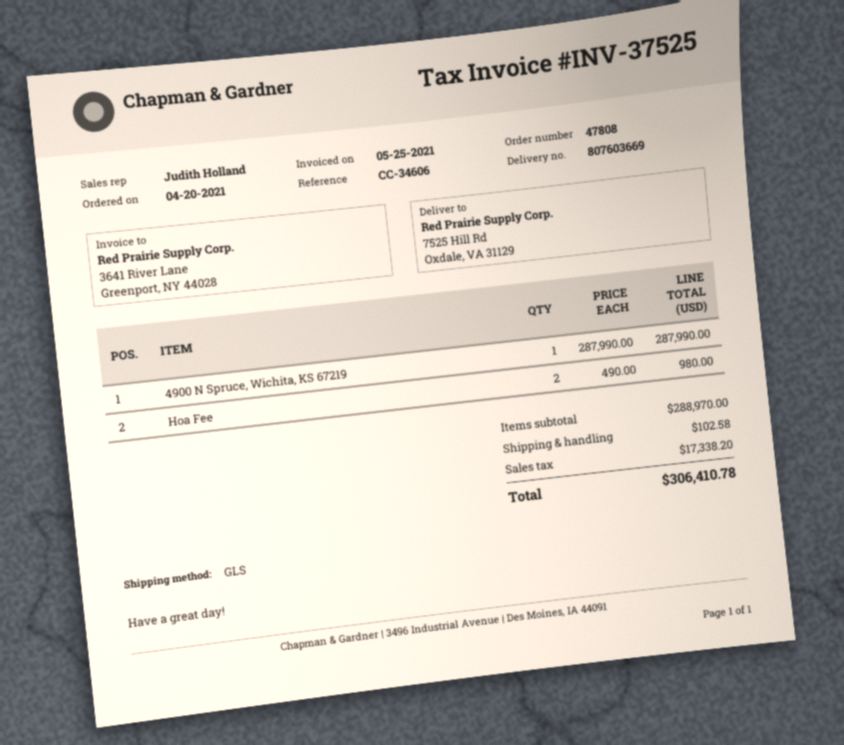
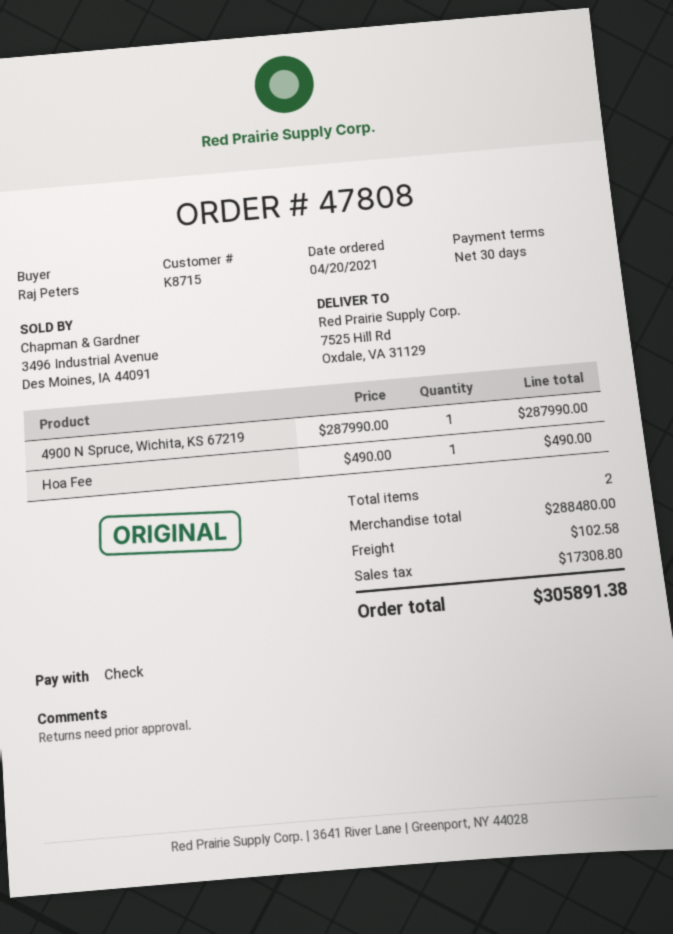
Hoa Fee: 2 x 490.00 = 980.00 -> 1 x 490.00 = 490.00
subtotal: 288970.00 -> 288480.00
tax: 17338.20 -> 17308.80
total: 306410.78 -> 305891.38

